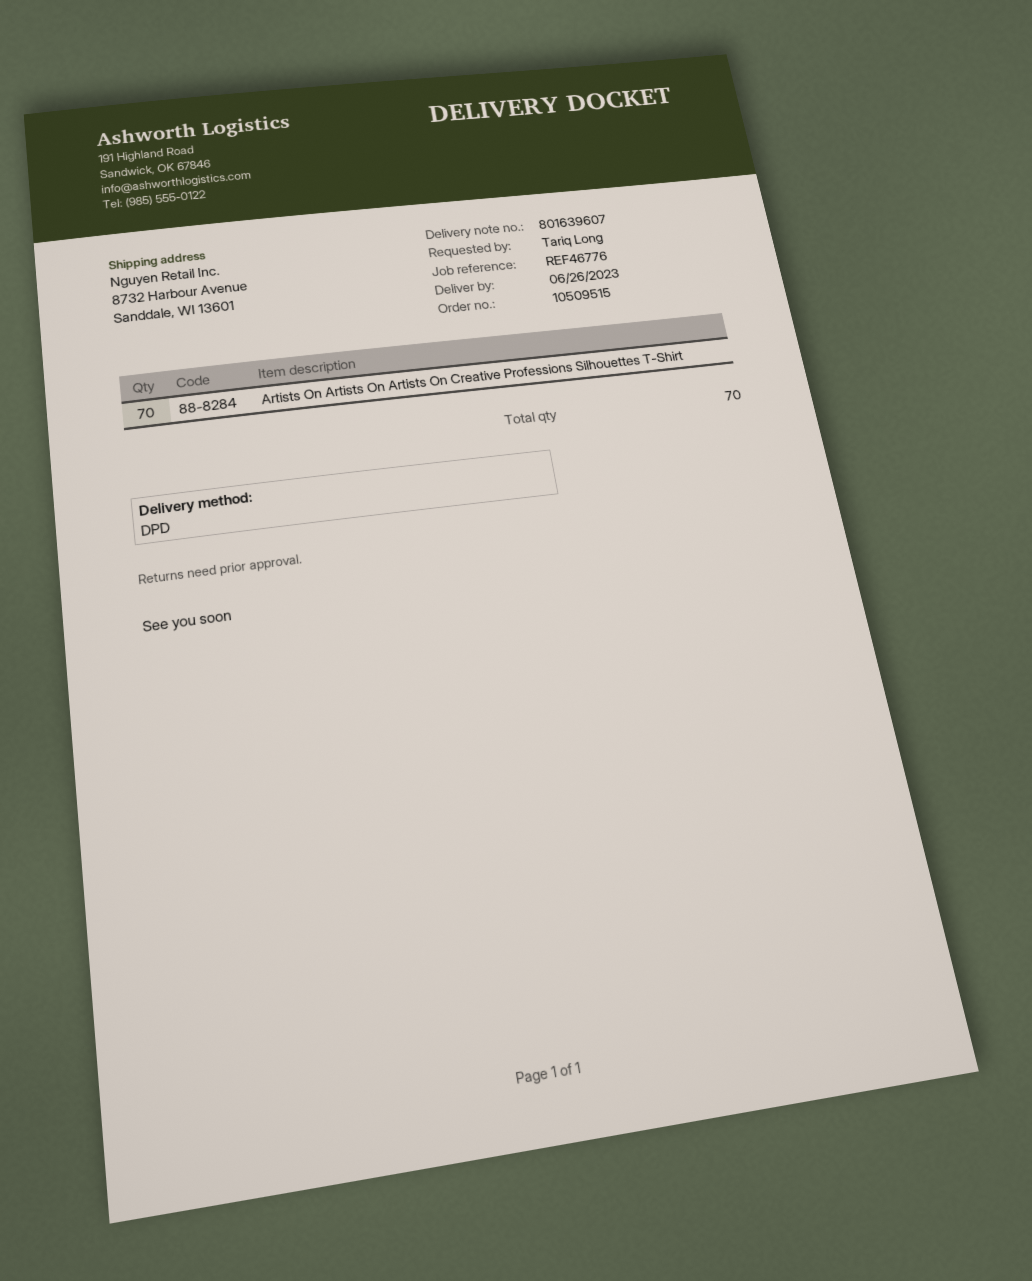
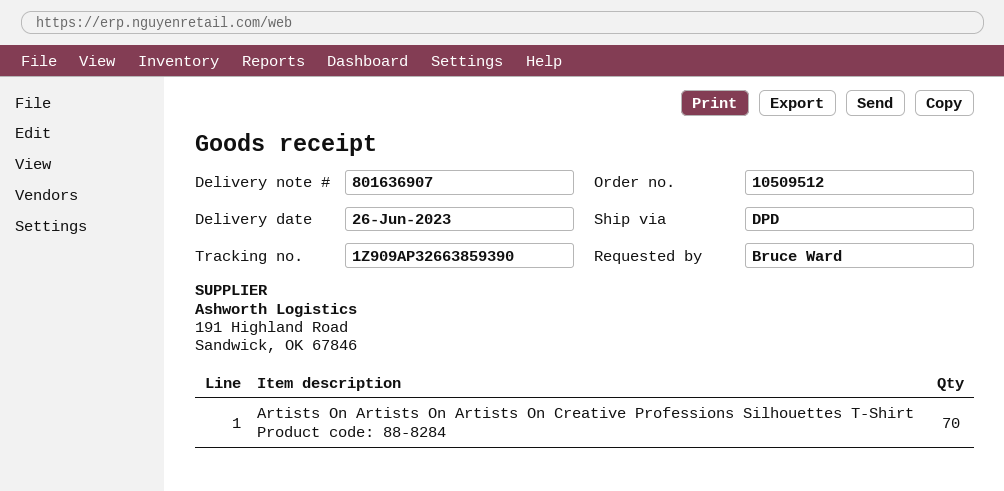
order number: 10509515 -> 10509512
delivery note number: 801639607 -> 801636907
ordered by: Tariq Long -> Bruce Ward

